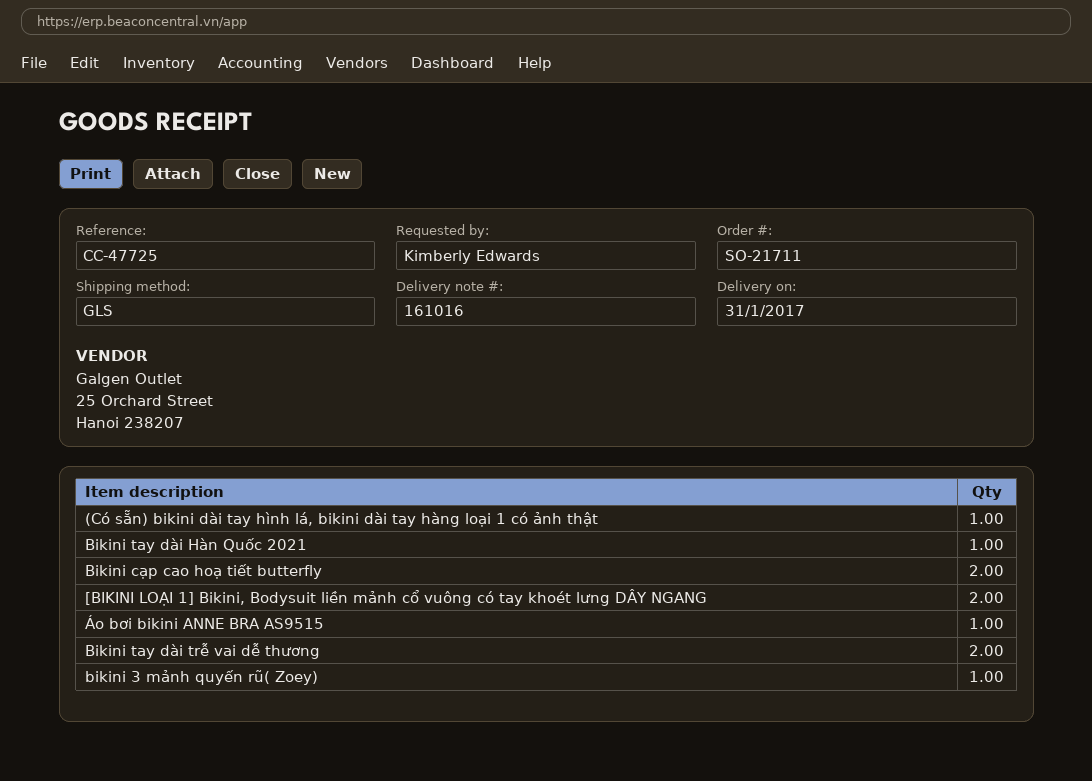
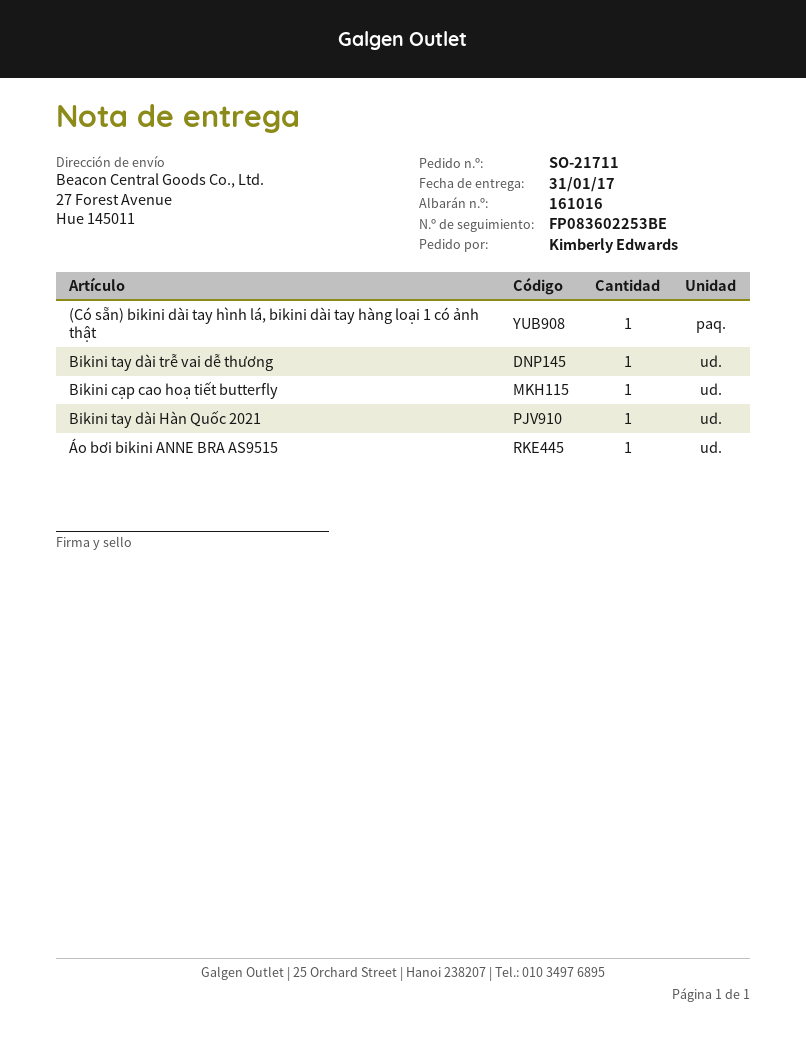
Bikini cạp cao hoạ tiết butterfly: 2 -> 1
[BIKINI LOẠI 1] Bikini, Bodysuit liền mảnh cổ vuông có tay khoét lưng DÂY NGANG: 2 -> none
Bikini tay dài trễ vai dễ thương: 2 -> 1
bikini 3 mảnh quyến rũ( Zoey): 1 -> none

